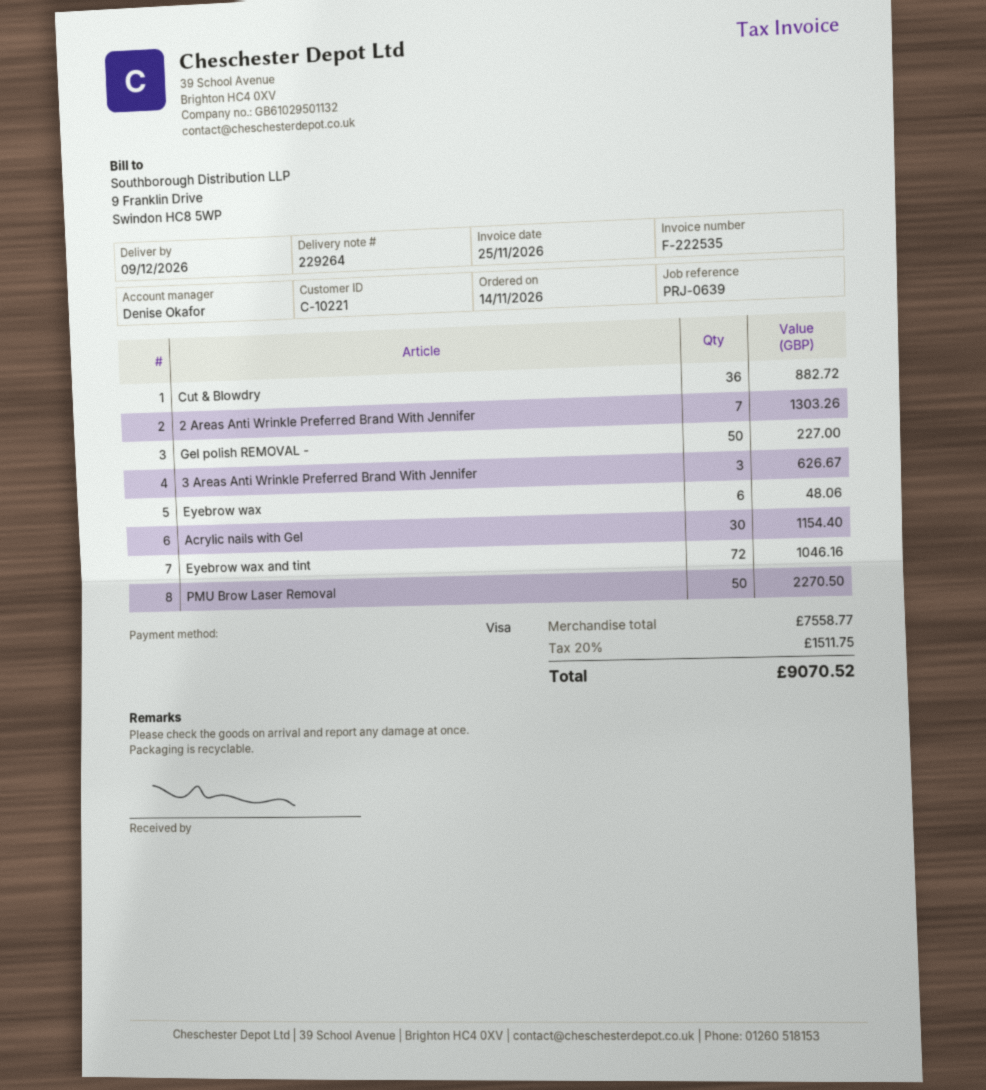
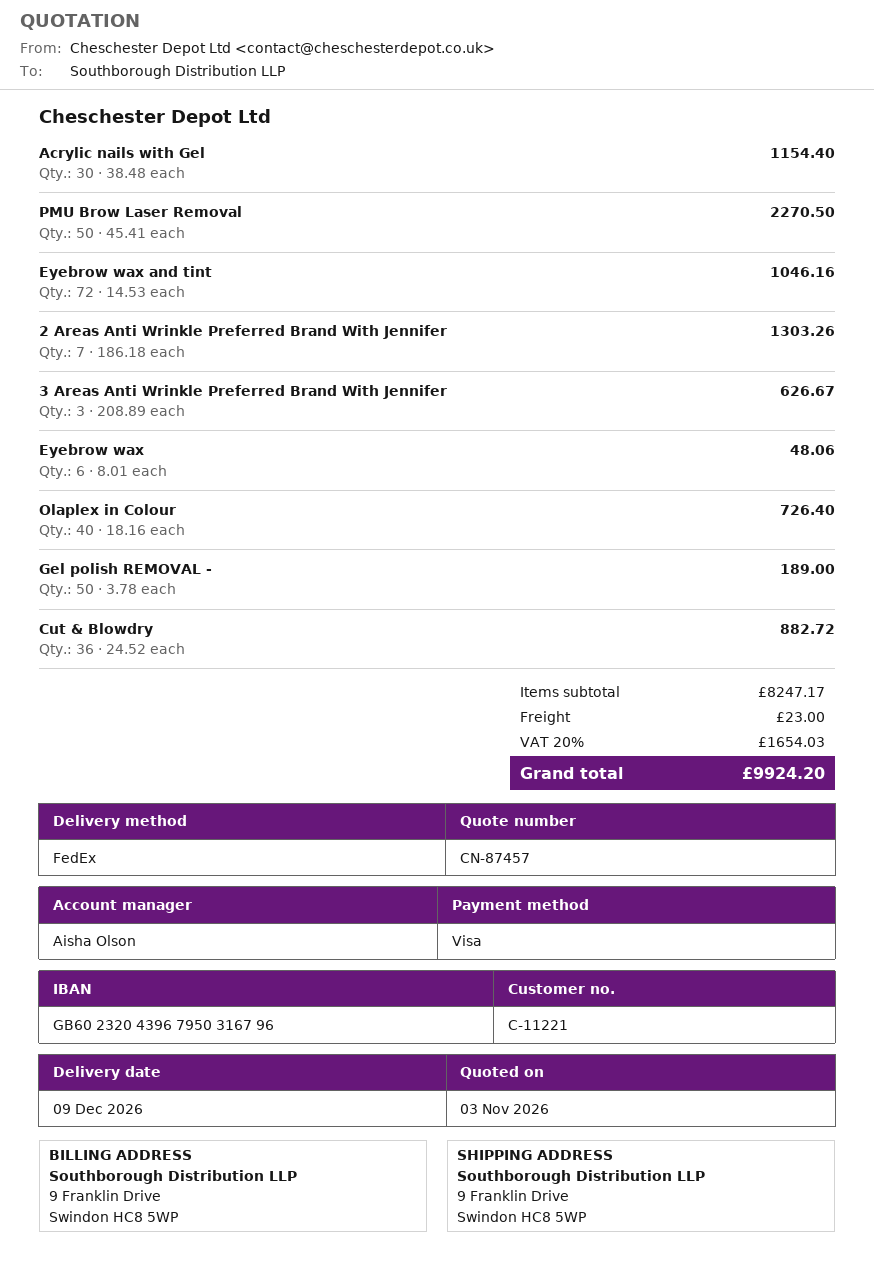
customer number: C-10221 -> C-11221
sales rep: Denise Okafor -> Aisha Olson
Gel polish REMOVAL -: 50 for 227.00 -> 50 for 189.00
Olaplex in Colour: none -> 40 for 726.40
subtotal: 7558.77 -> 8247.17
shipping: none -> 23.00
tax: 20% = 1511.75 -> 20% = 1654.03
total: 9070.52 -> 9924.20

